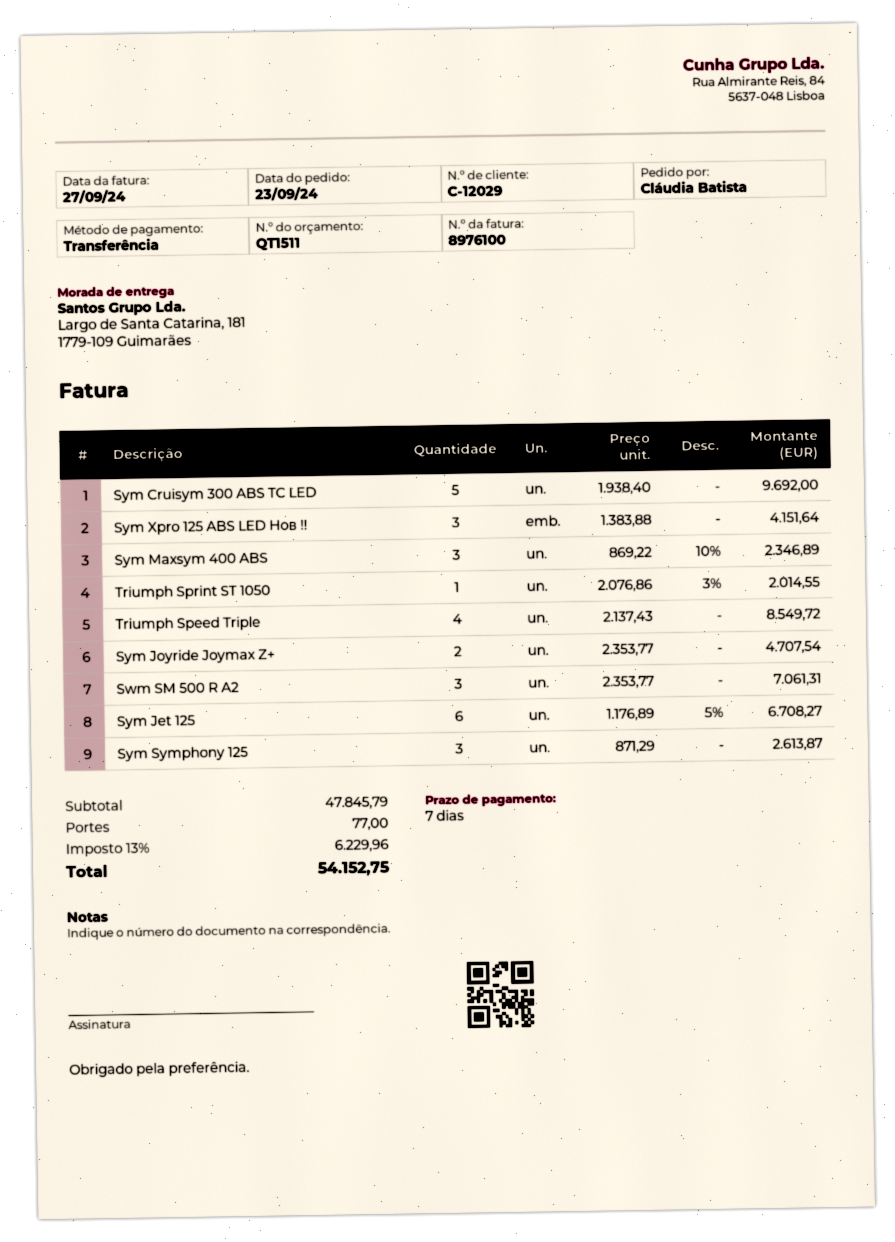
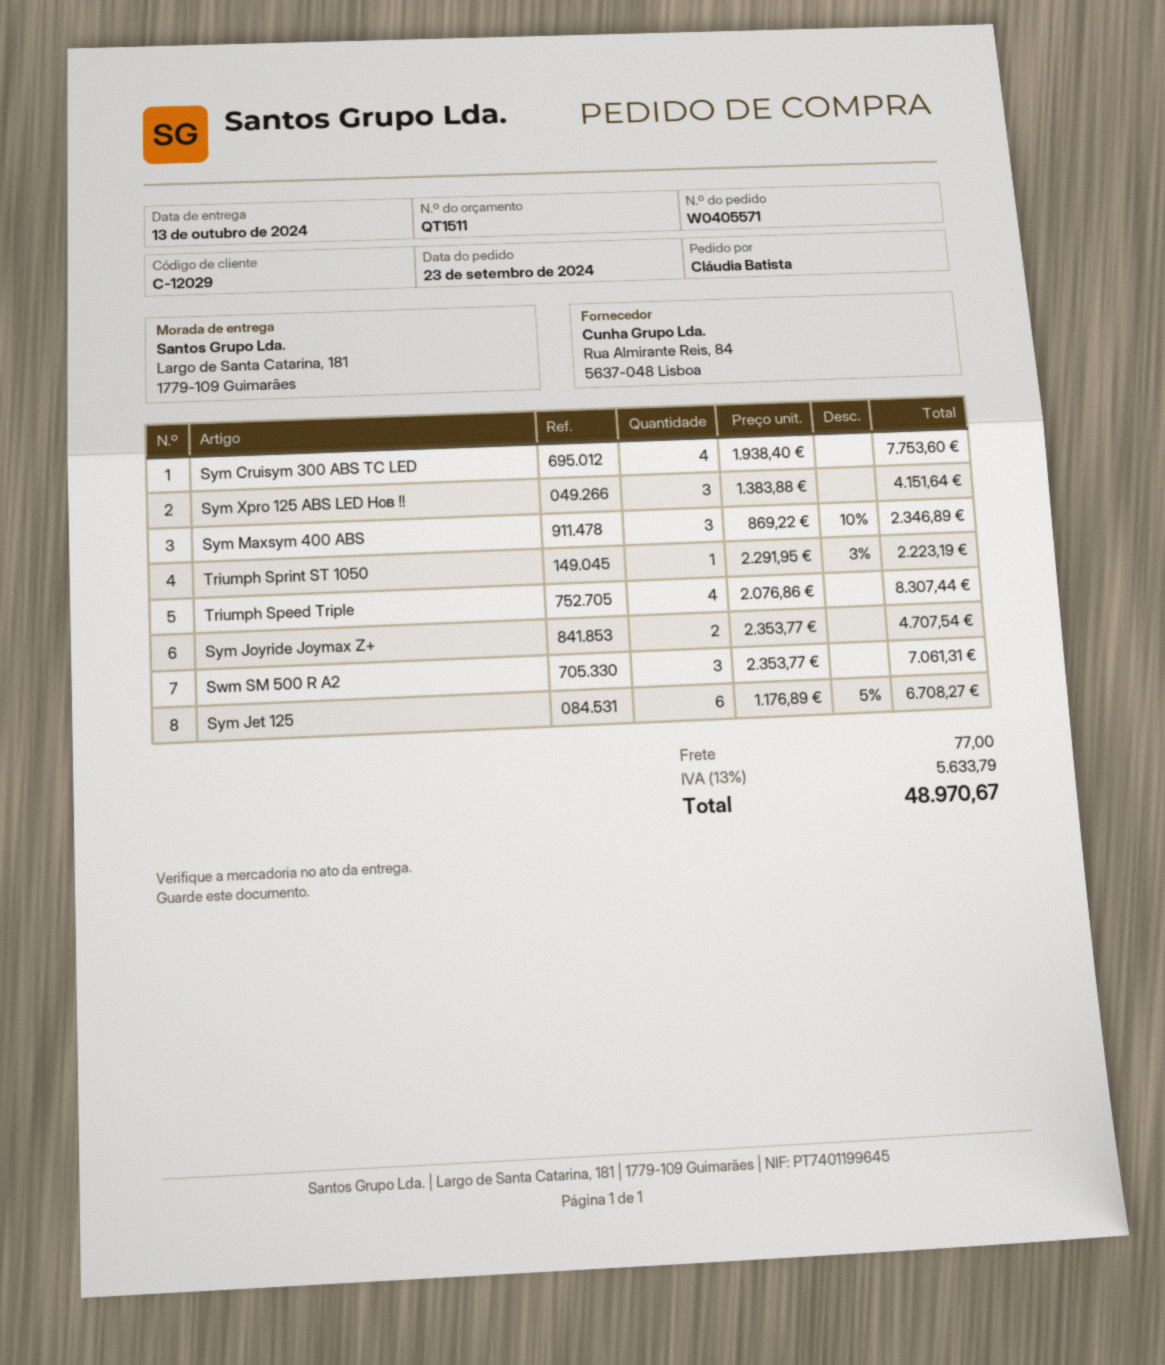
Sym Cruisym 300 ABS TC LED: 5 x 1938.40 = 9692.00 -> 4 x 1938.40 = 7753.60
Triumph Sprint ST 1050: 1 x 2076.86 - 3% = 2014.55 -> 1 x 2291.95 - 3% = 2223.19
Triumph Speed Triple: 4 x 2137.43 = 8549.72 -> 4 x 2076.86 = 8307.44
Sym Symphony 125: 3 x 871.29 = 2613.87 -> none
tax: 13% = 6229.96 -> 13% = 5633.79
total: 54152.75 -> 48970.67

